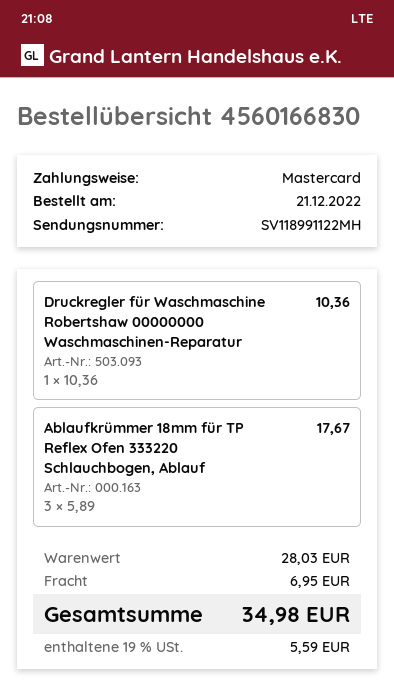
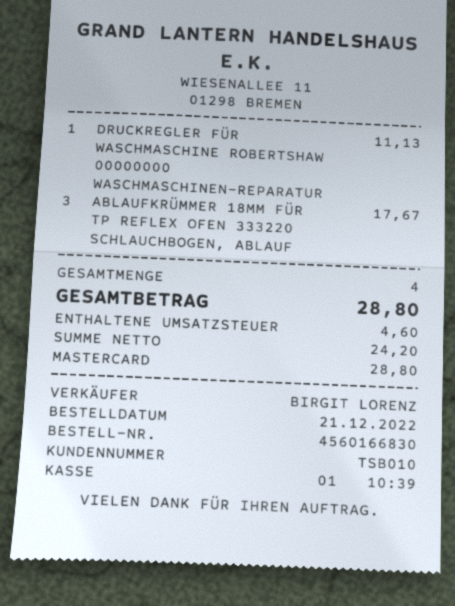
Druckregler für Waschmaschine Robertshaw 00000000 Waschmaschinen-Reparatur: 1 for 10.36 -> 1 for 11.13
shipping: 6.95 -> none
tax: 5.59 -> 4.60
total: 34.98 -> 28.80

